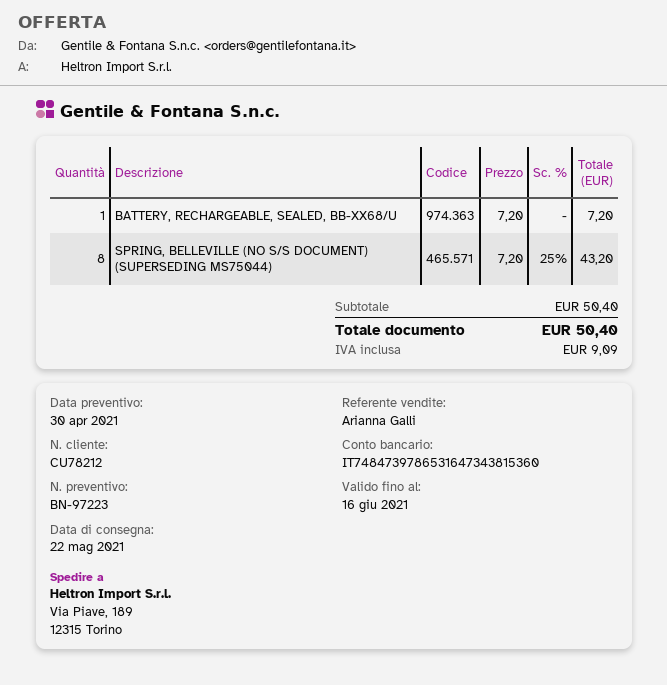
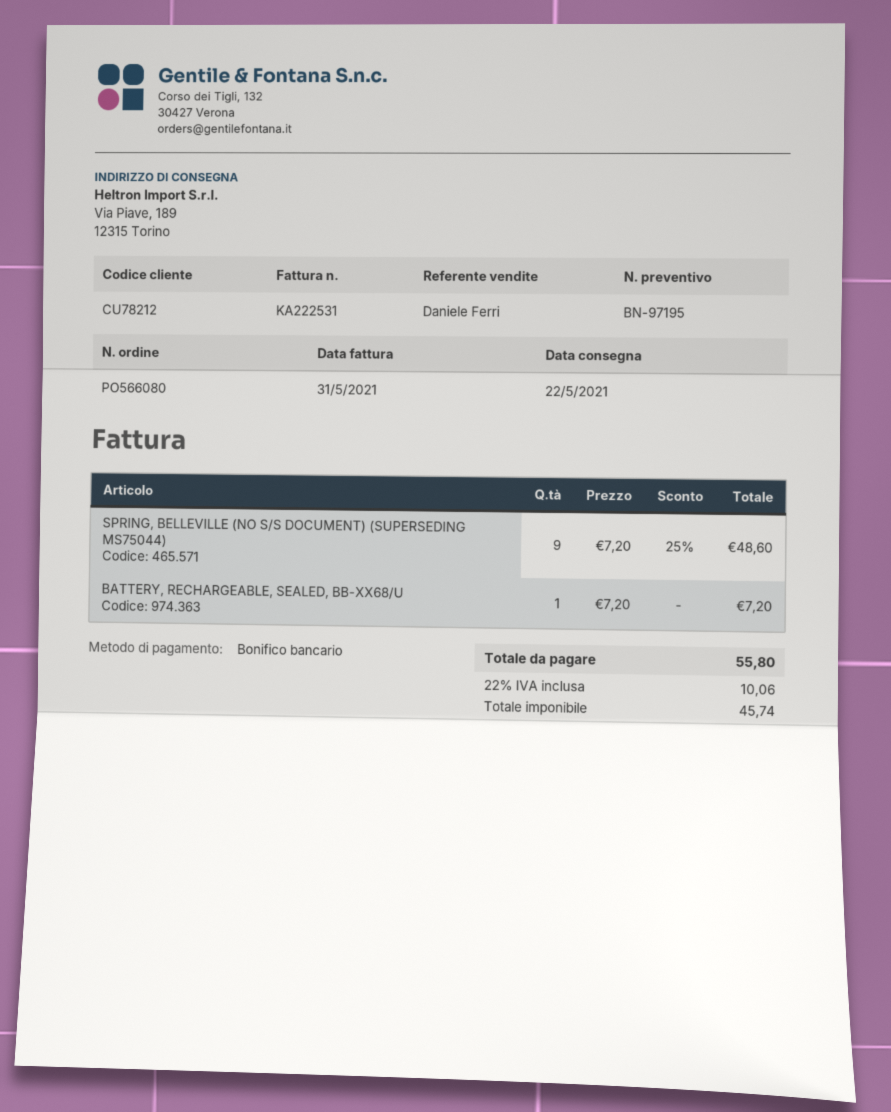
quote number: BN-97223 -> BN-97195
sales rep: Arianna Galli -> Daniele Ferri
SPRING, BELLEVILLE (NO S/S DOCUMENT) (SUPERSEDING MS75044): 8 x 7.20 - 25% = 43.20 -> 9 x 7.20 - 25% = 48.60
tax: 9.09 -> 10.06
total: 50.40 -> 55.80

